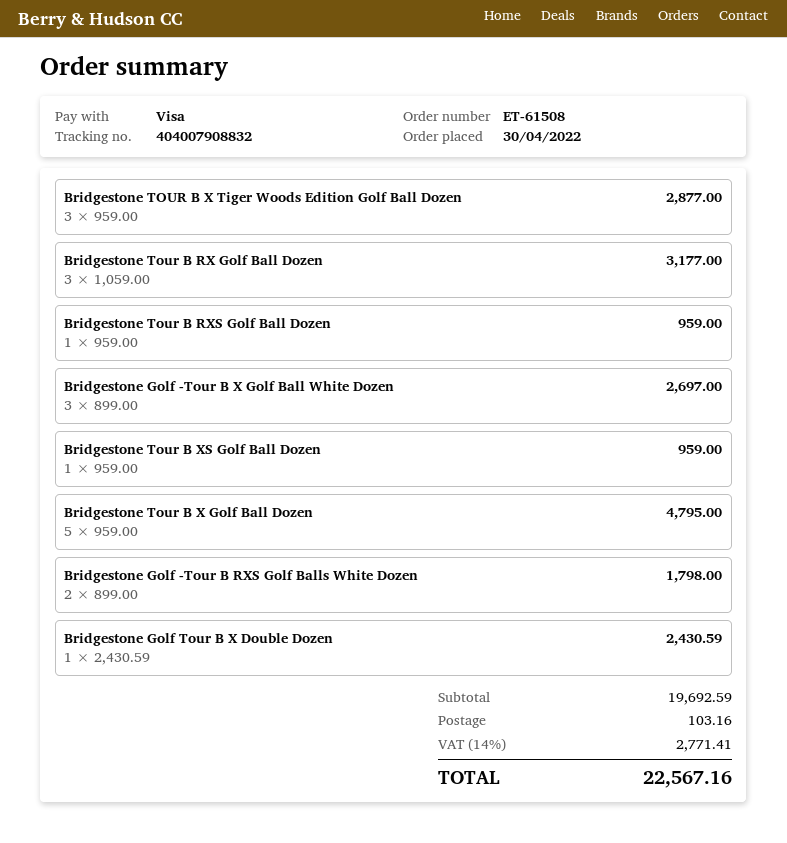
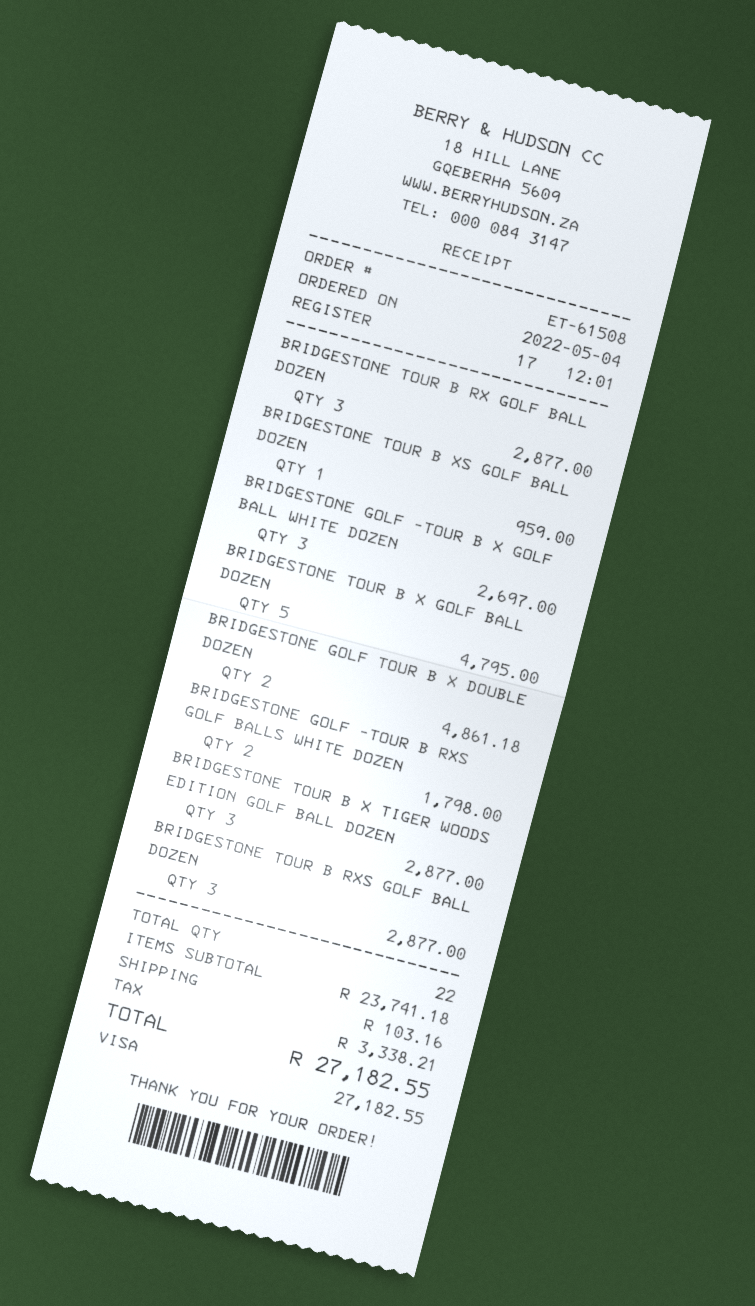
order date: 2022-04-30 -> 2022-05-04
Bridgestone Tour B RX Golf Ball Dozen: 3 for 3177.00 -> 3 for 2877.00
Bridgestone Tour B RXS Golf Ball Dozen: 1 for 959.00 -> 3 for 2877.00
Bridgestone Golf Tour B X Double Dozen: 1 for 2430.59 -> 2 for 4861.18
subtotal: 19692.59 -> 23741.18
tax: 2771.41 -> 3338.21
total: 22567.16 -> 27182.55

